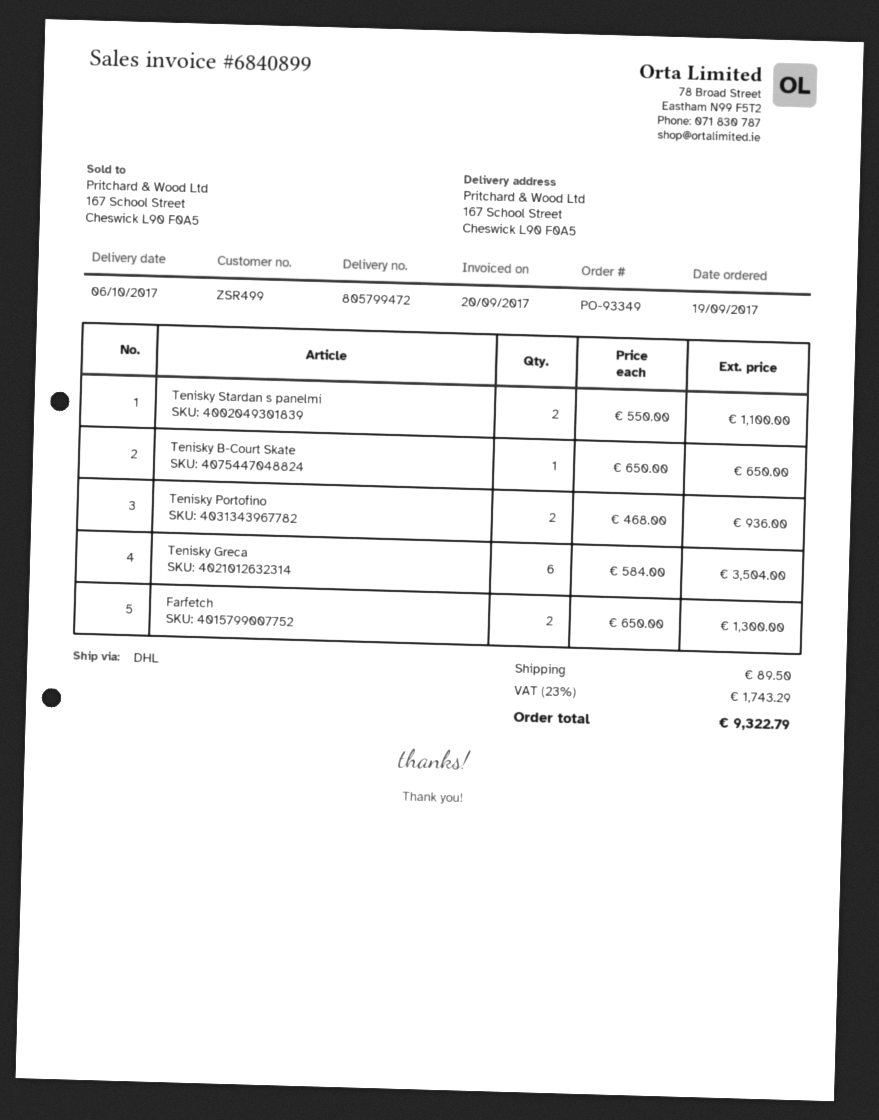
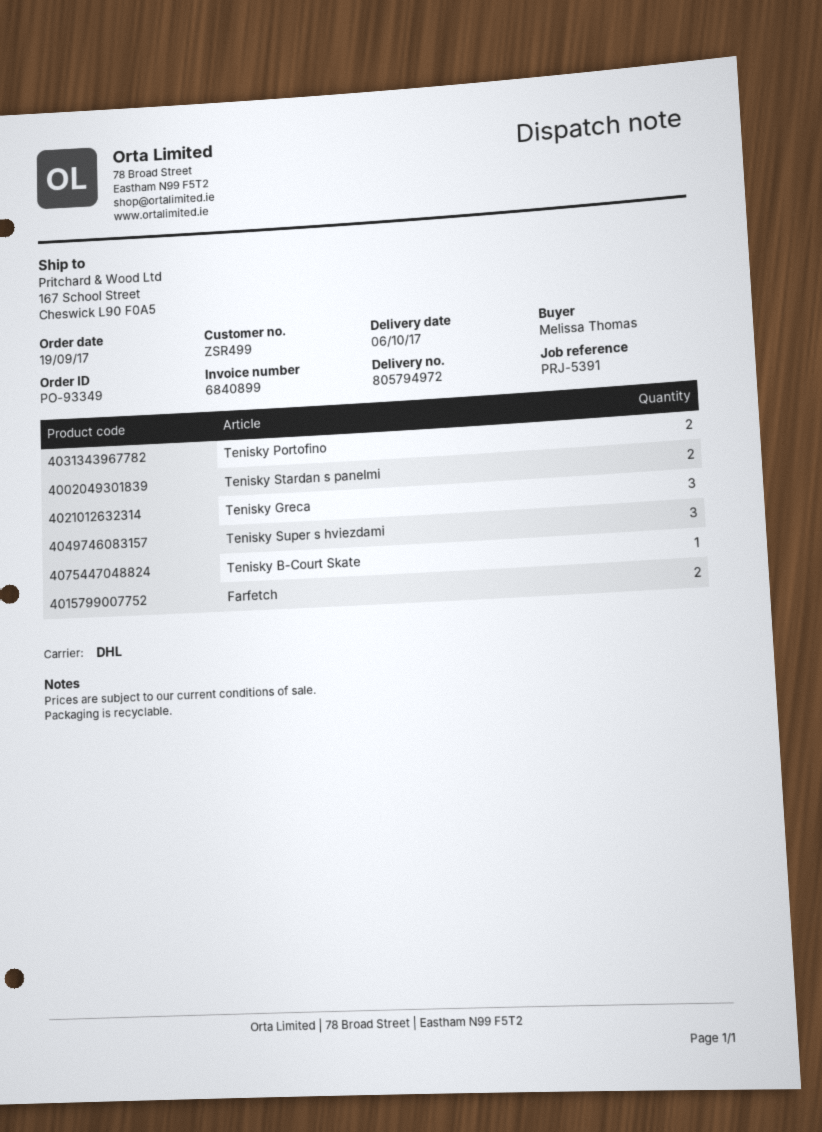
delivery note number: 805799472 -> 805794972
Tenisky Greca: 6 -> 3
Tenisky Super s hviezdami: none -> 3

